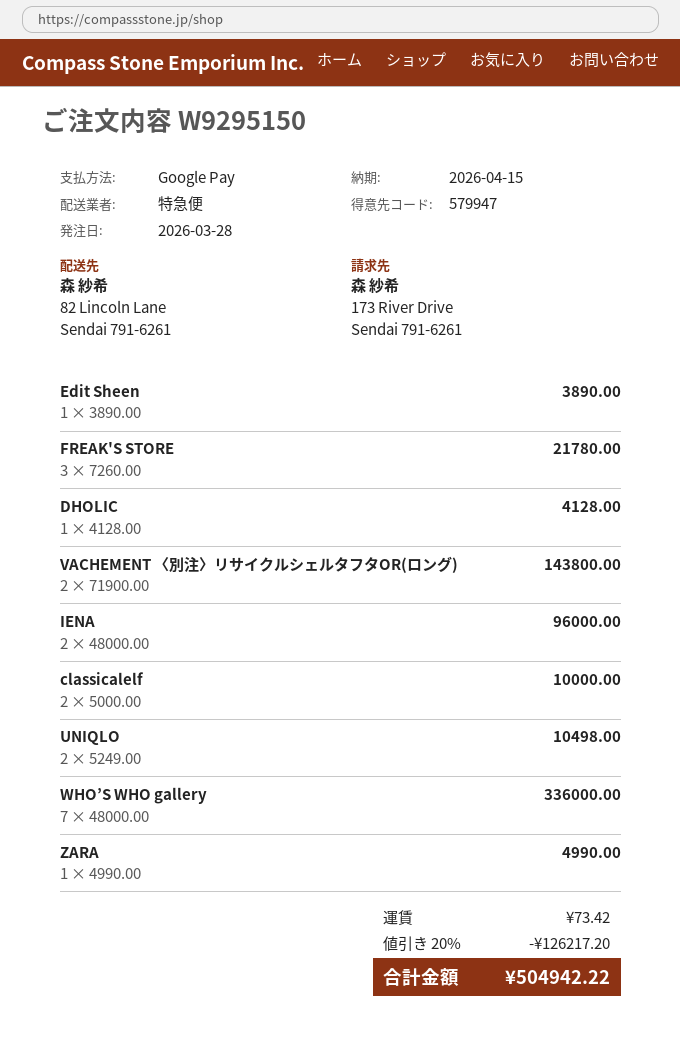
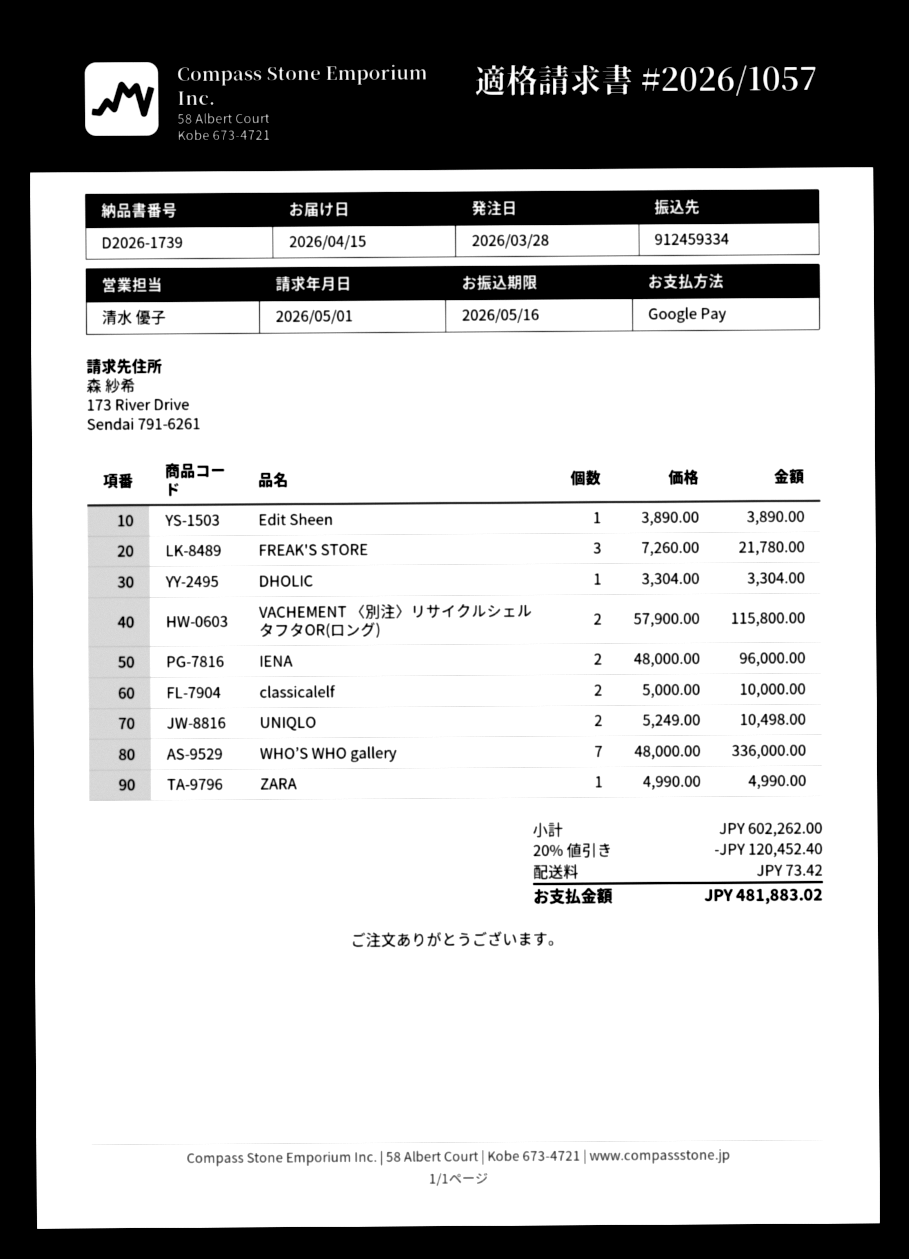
DHOLIC: 1 x 4128.00 = 4128.00 -> 1 x 3304.00 = 3304.00
VACHEMENT 〈別注〉リサイクルシェルタフタOR(ロング): 2 x 71900.00 = 143800.00 -> 2 x 57900.00 = 115800.00
discount: 20% = 126217.20 -> 20% = 120452.40
total: 504942.22 -> 481883.02

